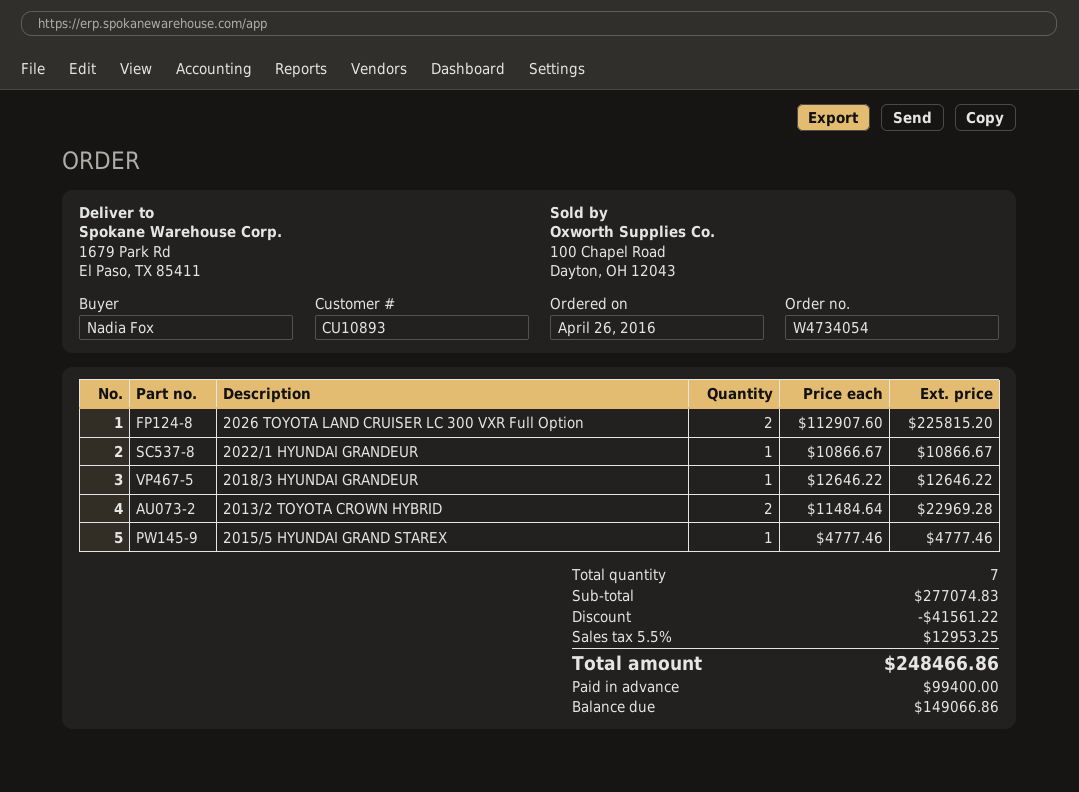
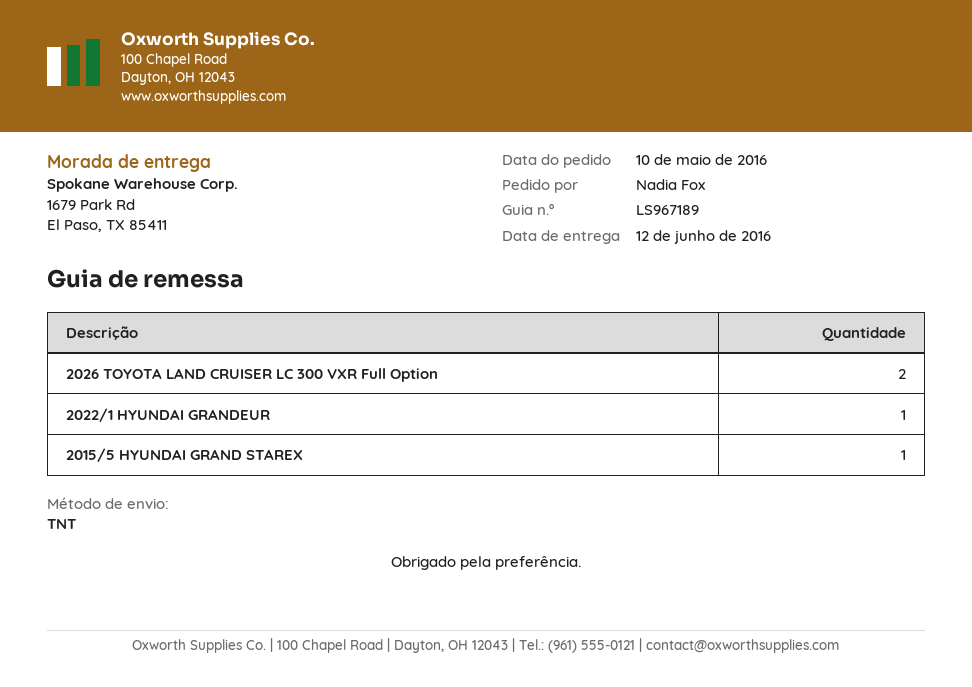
order date: 2016-04-26 -> 2016-05-10
2018/3 HYUNDAI GRANDEUR: 1 -> none
2013/2 TOYOTA CROWN HYBRID: 2 -> none

